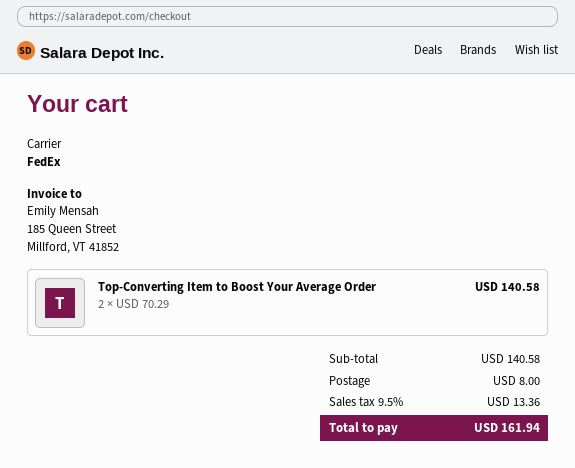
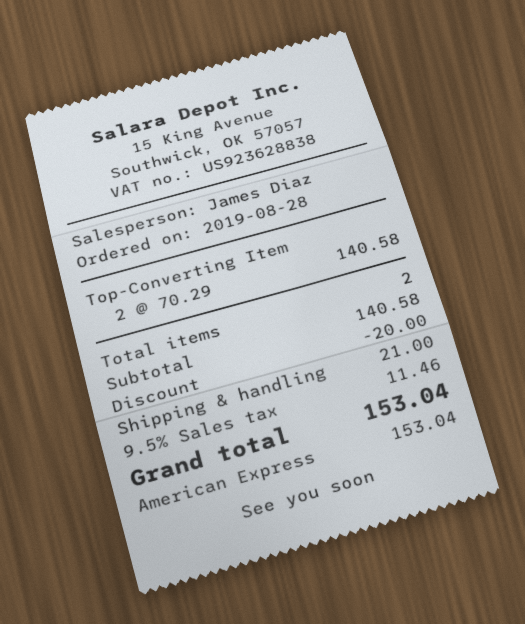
discount: none -> 20.00
shipping: 8.00 -> 21.00
tax: 9.5% = 13.36 -> 9.5% = 11.46
total: 161.94 -> 153.04

